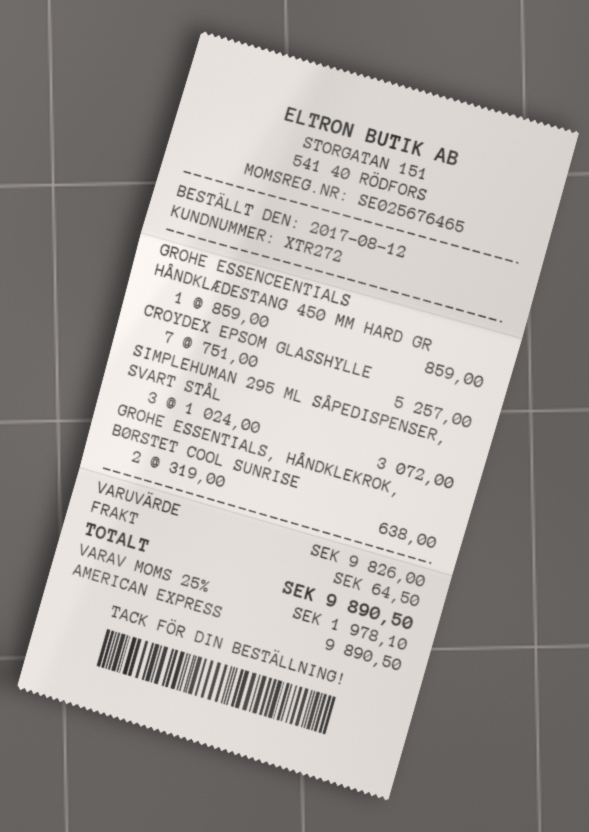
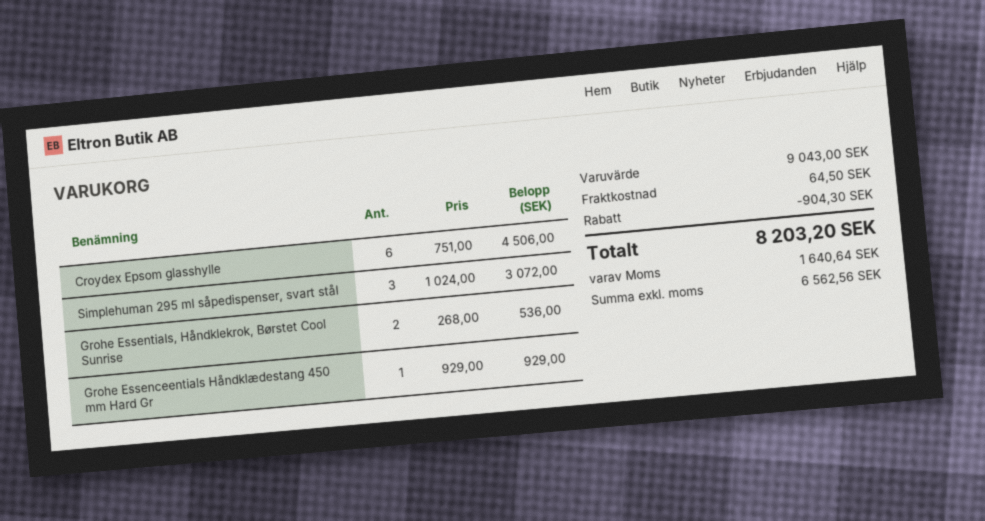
GROHE ESSENCEENTIALS HÅNDKLÆDESTANG 450 MM HARD GR: 1 x 859.00 = 859.00 -> 1 x 929.00 = 929.00
CROYDEX EPSOM GLASSHYLLE: 7 x 751.00 = 5257.00 -> 6 x 751.00 = 4506.00
GROHE ESSENTIALS, HÅNDKLEKROK, BØRSTET COOL SUNRISE: 2 x 319.00 = 638.00 -> 2 x 268.00 = 536.00
subtotal: 9826.00 -> 9043.00
discount: none -> 904.30
tax: 1978.10 -> 1640.64
total: 9890.50 -> 8203.20

